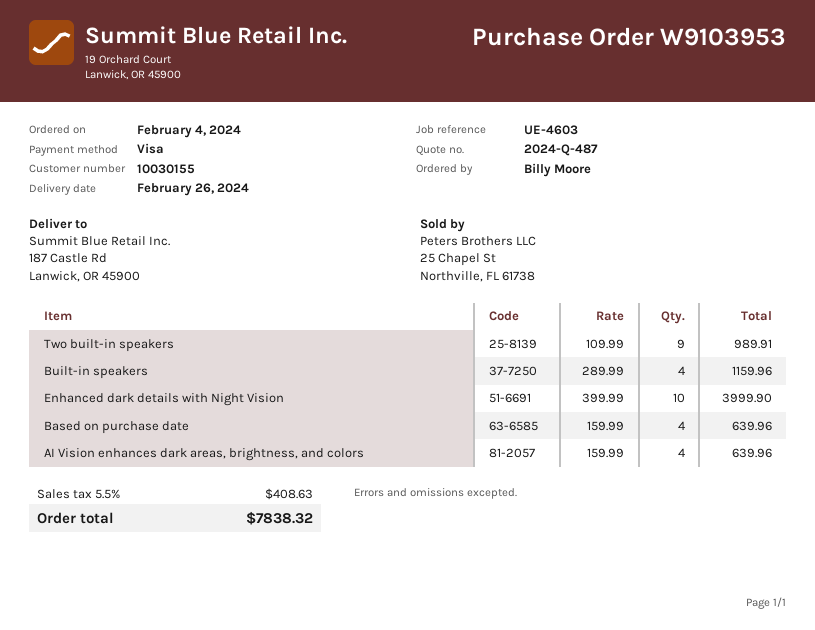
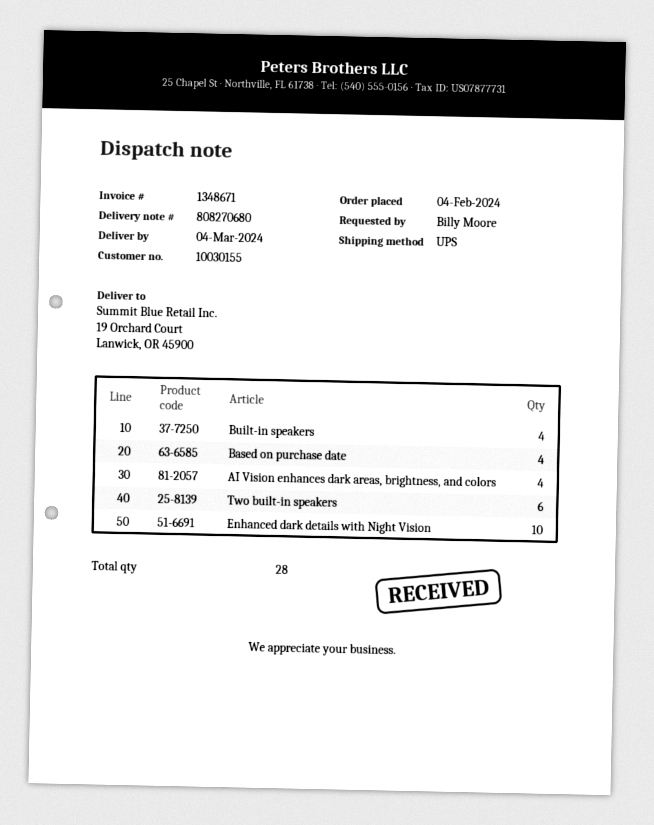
delivery date: 2024-02-26 -> 2024-03-04
ship to: 187 Castle Rd, Lanwick, OR 45900 -> 19 Orchard Court, Lanwick, OR 45900
Two built-in speakers: 9 -> 6

